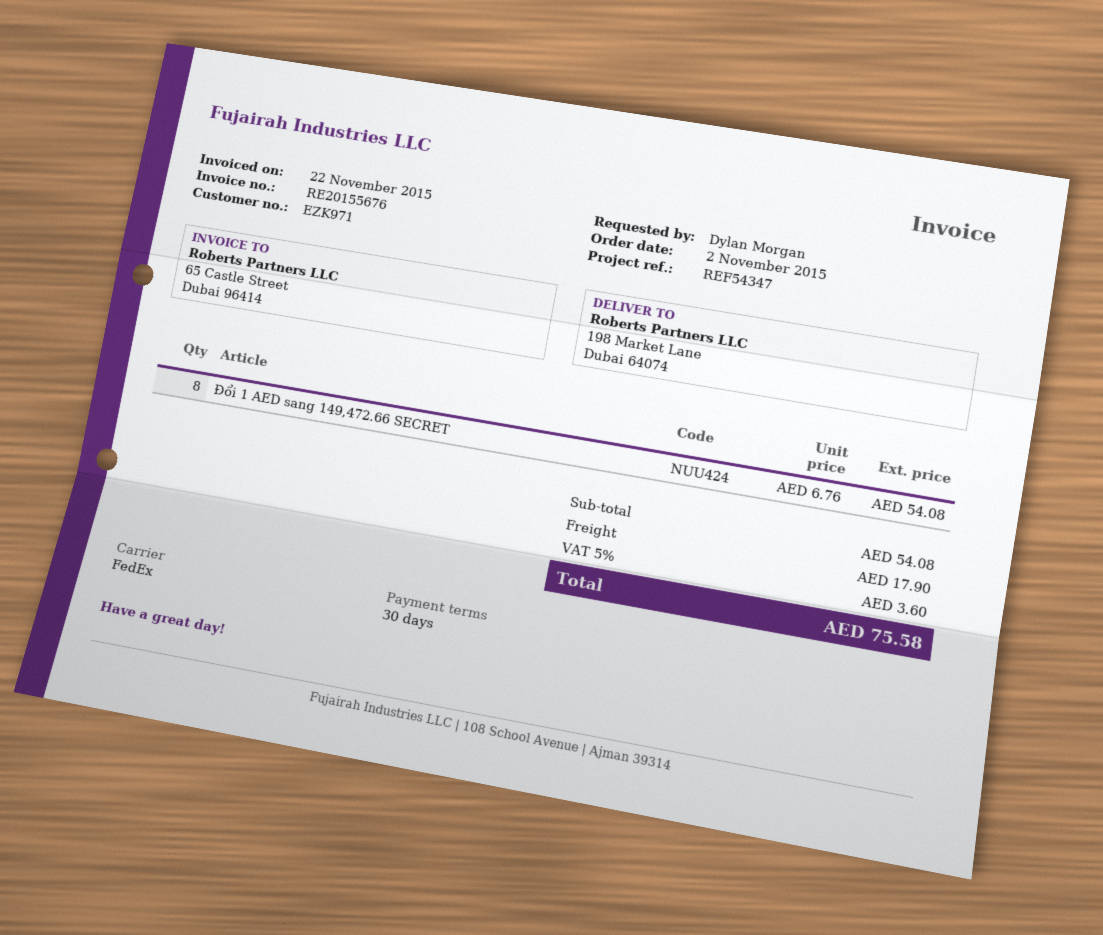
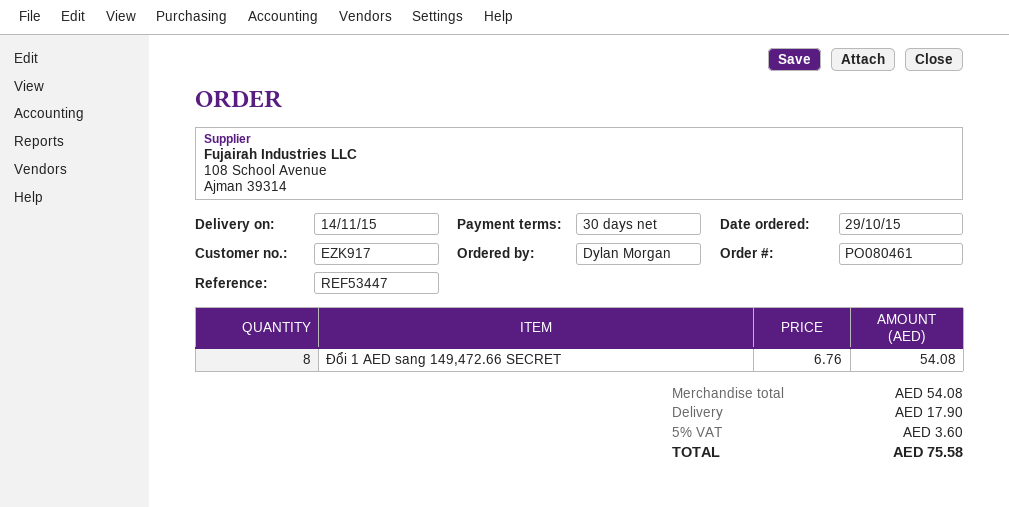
order date: 2015-11-02 -> 2015-10-29
customer number: EZK971 -> EZK917
reference: REF54347 -> REF53447

